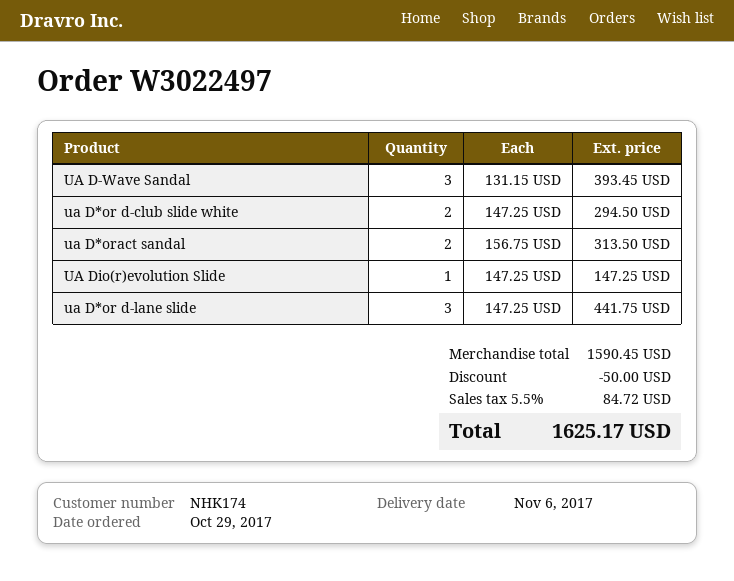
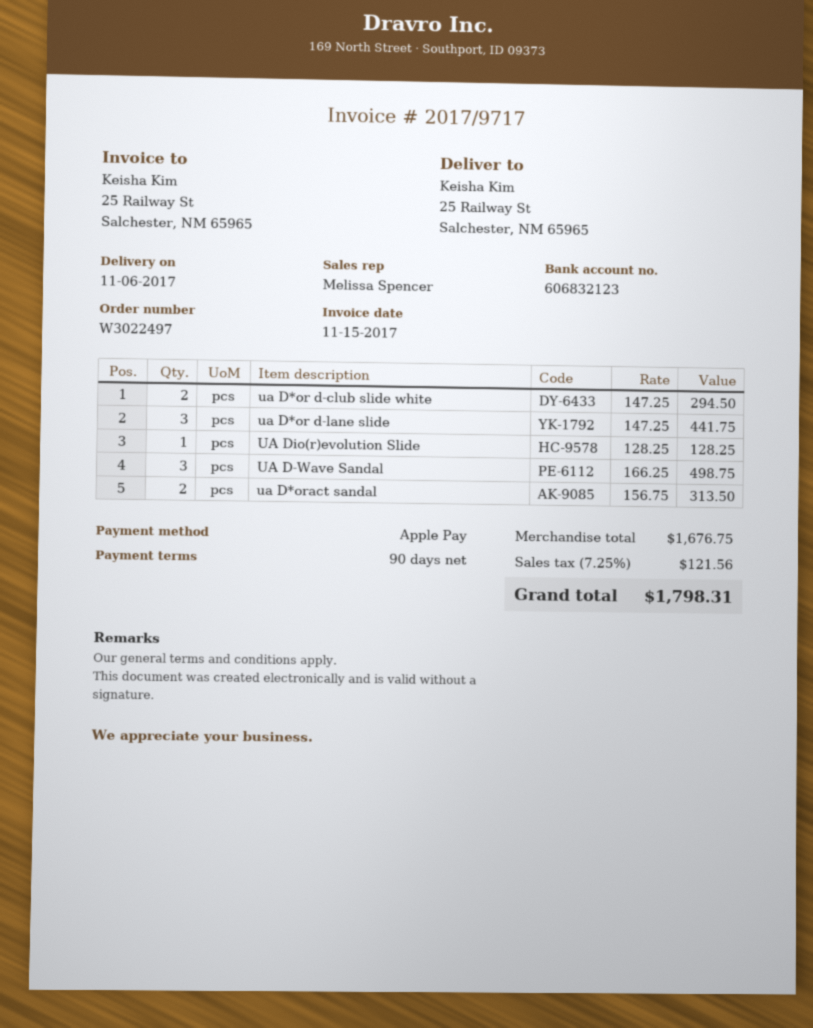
UA D-Wave Sandal: 3 x 131.15 = 393.45 -> 3 x 166.25 = 498.75
UA Dio(r)evolution Slide: 1 x 147.25 = 147.25 -> 1 x 128.25 = 128.25
subtotal: 1590.45 -> 1676.75
discount: 50.00 -> none
tax: 5.5% = 84.72 -> 7.25% = 121.56
total: 1625.17 -> 1798.31

